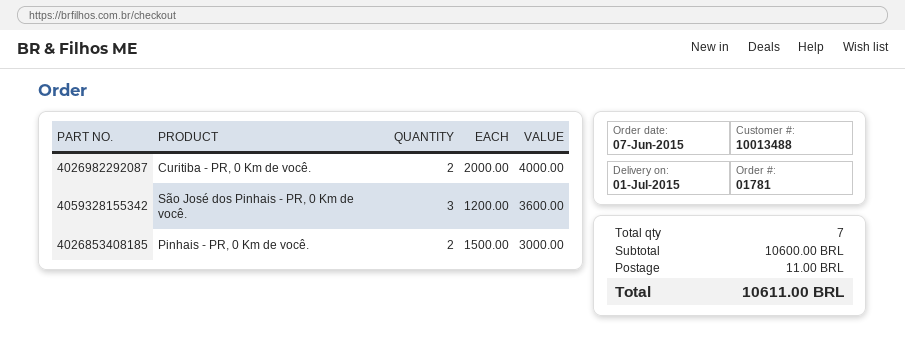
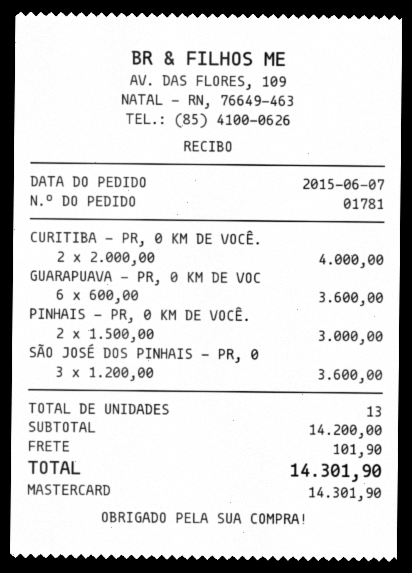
GUARAPUAVA - PR, 0 KM DE VOC: none -> 6 x 600.00 = 3600.00
total quantity: 7 -> 13
subtotal: 10600.00 -> 14200.00
shipping: 11.00 -> 101.90
total: 10611.00 -> 14301.90

